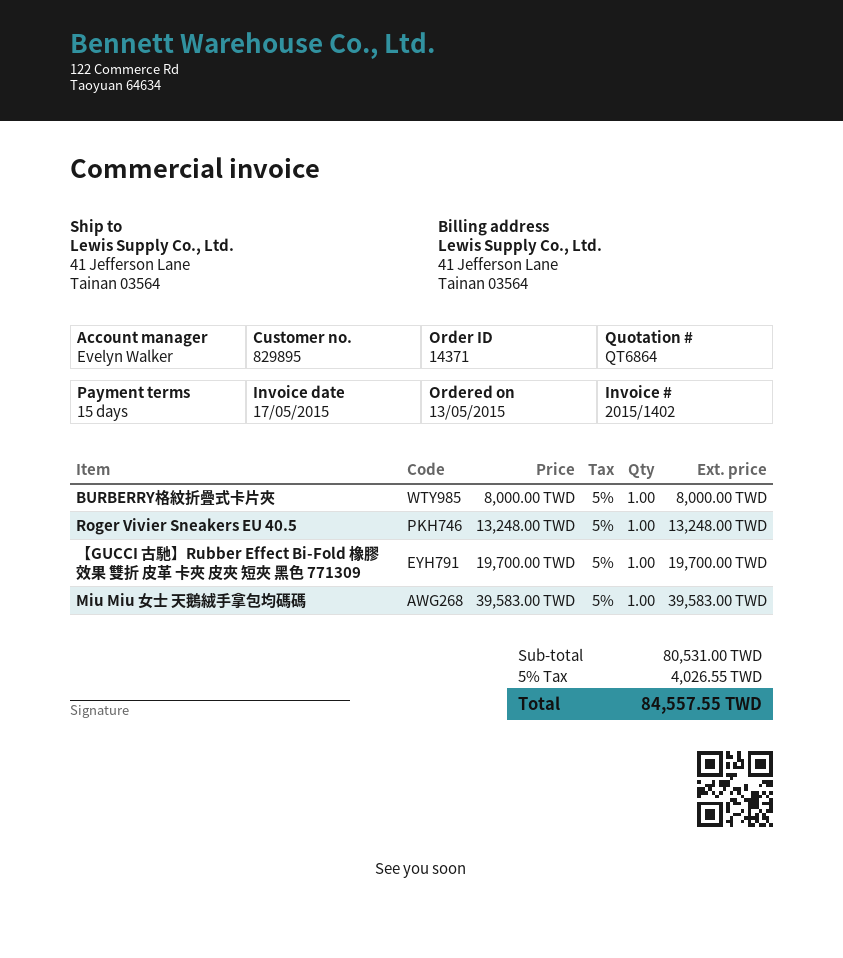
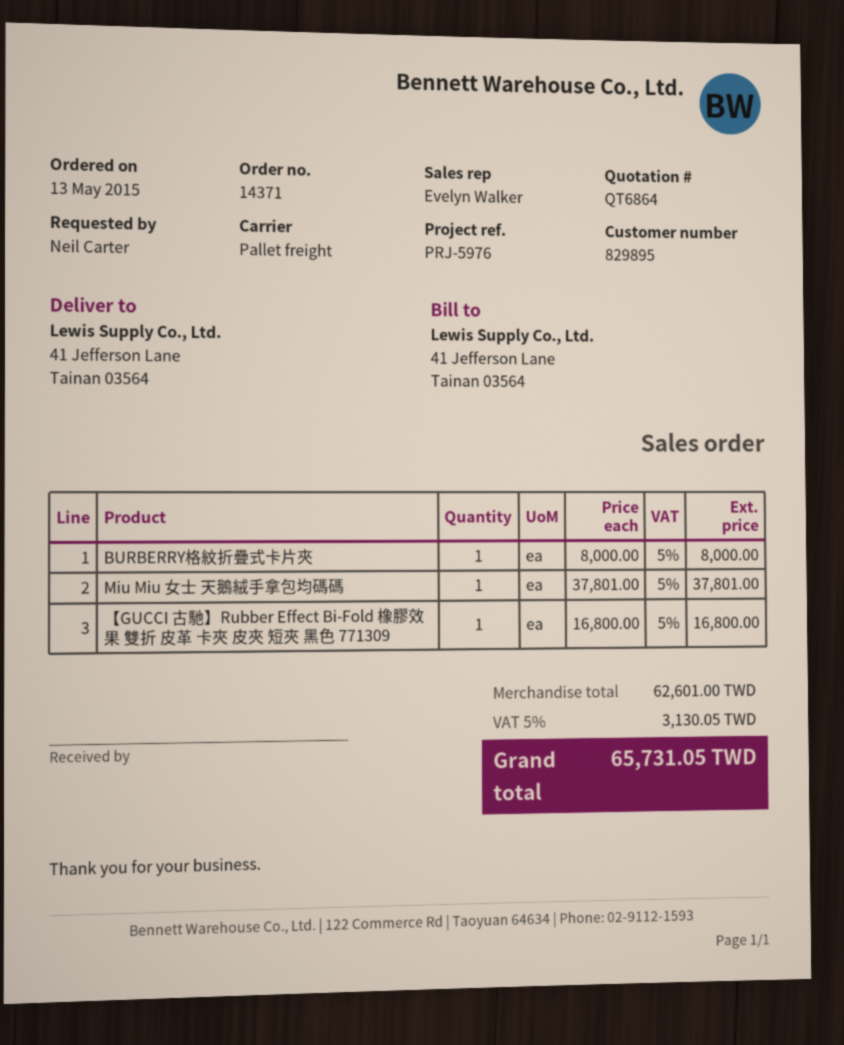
Roger Vivier Sneakers EU 40.5: 1 x 13248.00 = 13248.00 -> none
【GUCCI 古馳】Rubber Effect Bi-Fold 橡膠效果 雙折 皮革 卡夾 皮夾 短夾 黑色 771309: 1 x 19700.00 = 19700.00 -> 1 x 16800.00 = 16800.00
Miu Miu 女士 天鵝絨手拿包均碼碼: 1 x 39583.00 = 39583.00 -> 1 x 37801.00 = 37801.00
subtotal: 80531.00 -> 62601.00
tax: 5% = 4026.55 -> 5% = 3130.05
total: 84557.55 -> 65731.05

